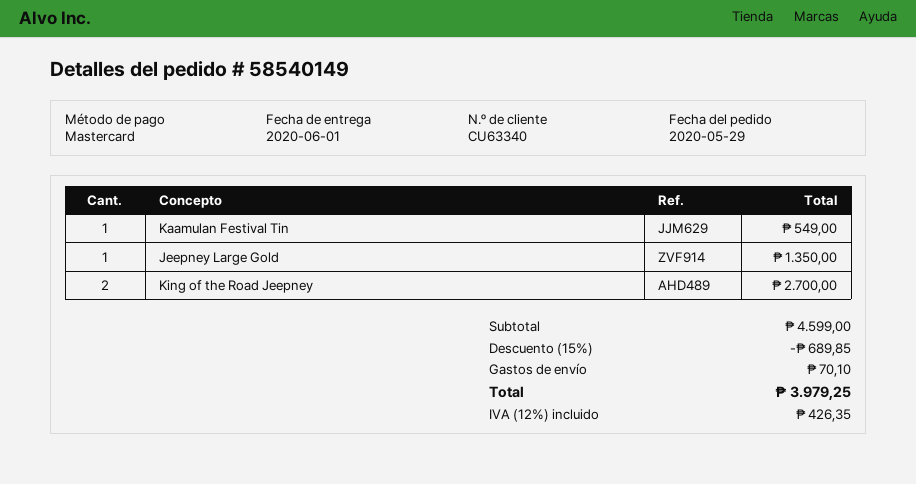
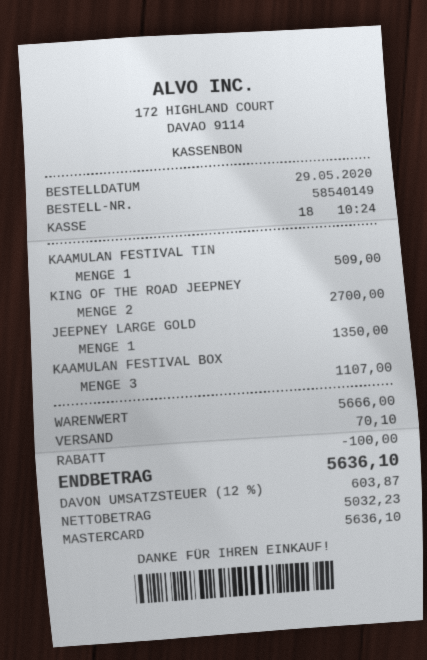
Kaamulan Festival Tin: 1 for 549.00 -> 1 for 509.00
KAAMULAN FESTIVAL BOX: none -> 3 for 1107.00
subtotal: 4599.00 -> 5666.00
discount: 689.85 -> 100.00
tax: 12% = 426.35 -> 12% = 603.87
total: 3979.25 -> 5636.10

